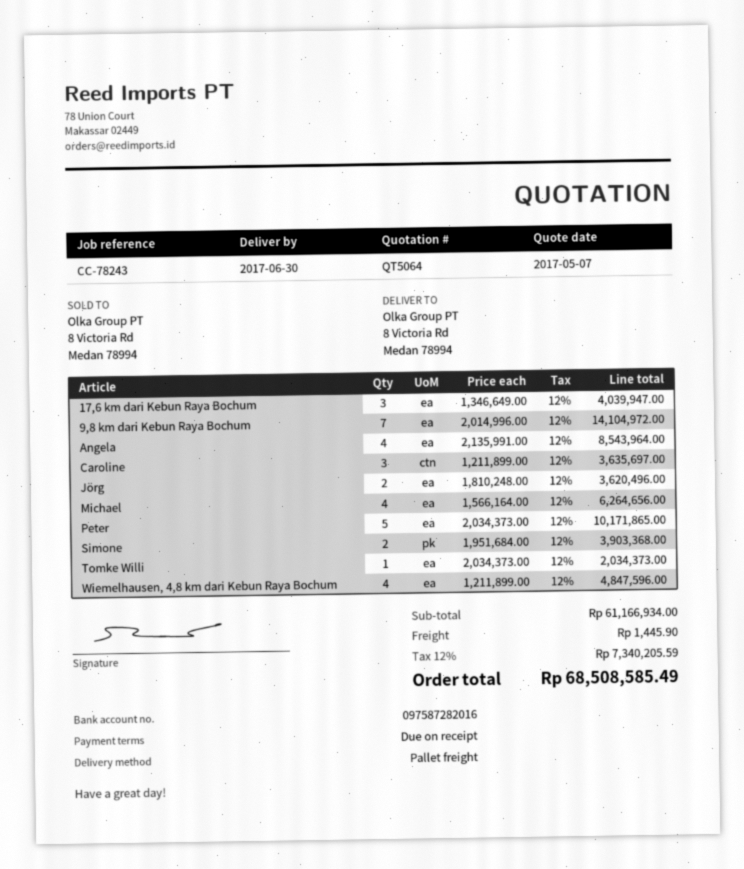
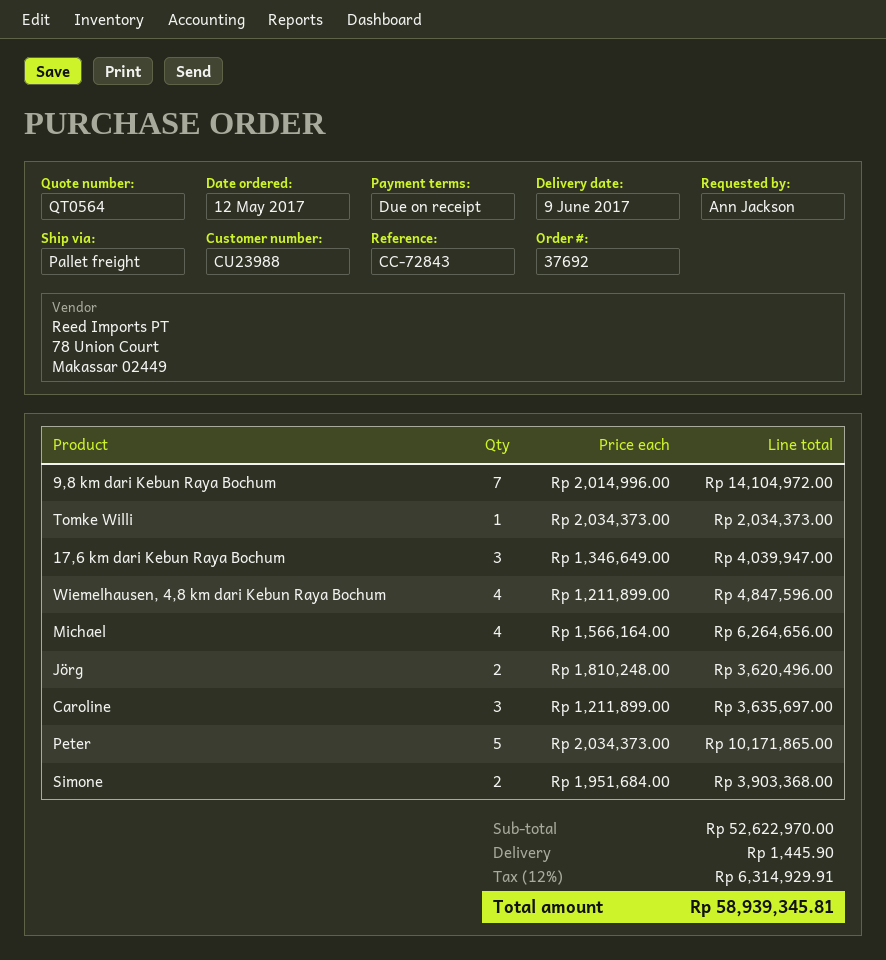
quote number: QT5064 -> QT0564
delivery date: 2017-06-30 -> 2017-06-09
reference: CC-78243 -> CC-72843
Angela: 4 x 2135991.00 = 8543964.00 -> none
subtotal: 61166934.00 -> 52622970.00
tax: 12% = 7340205.59 -> 12% = 6314929.91
total: 68508585.49 -> 58939345.81

